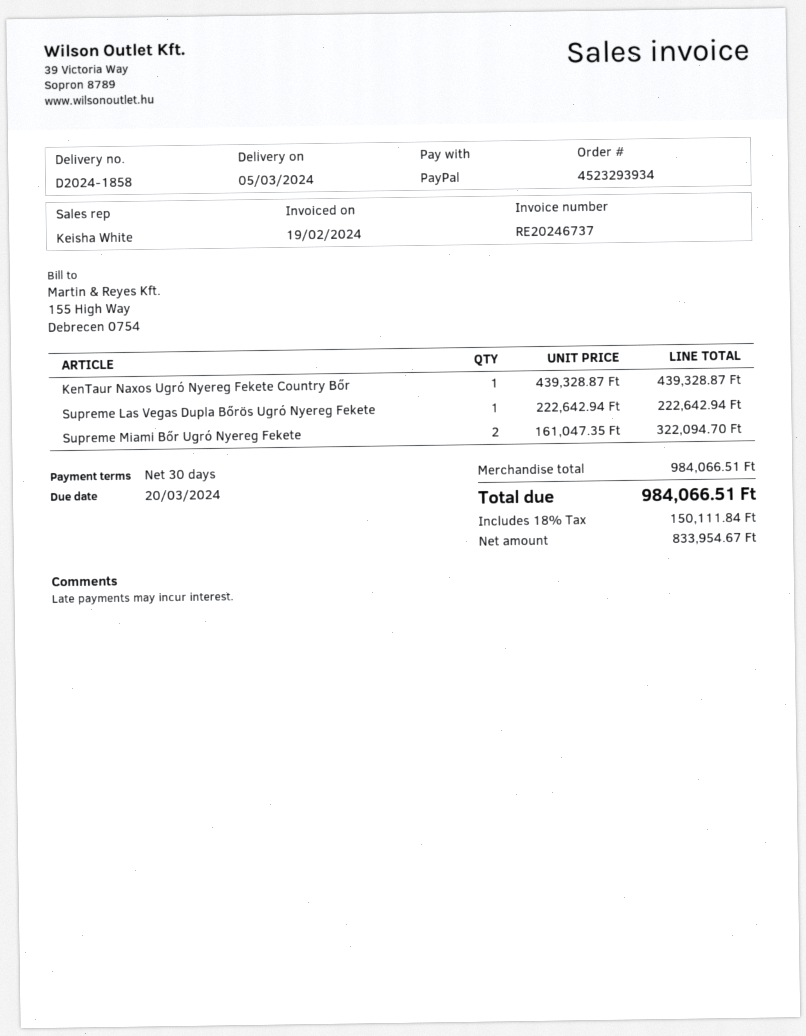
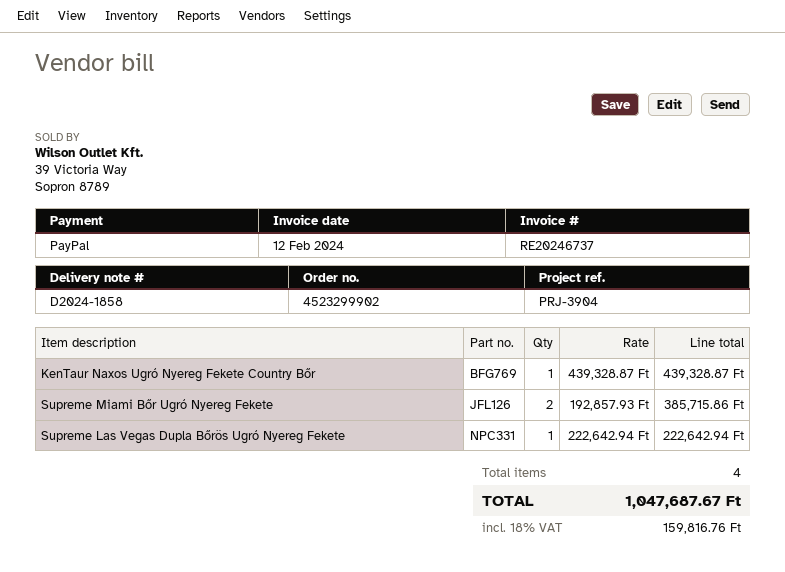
order number: 4523293934 -> 4523299902
invoice date: 2024-02-19 -> 2024-02-12
Supreme Miami Bőr Ugró Nyereg Fekete: 2 x 161047.35 = 322094.70 -> 2 x 192857.93 = 385715.86
tax: 18% = 150111.84 -> 18% = 159816.76
total: 984066.51 -> 1047687.67

